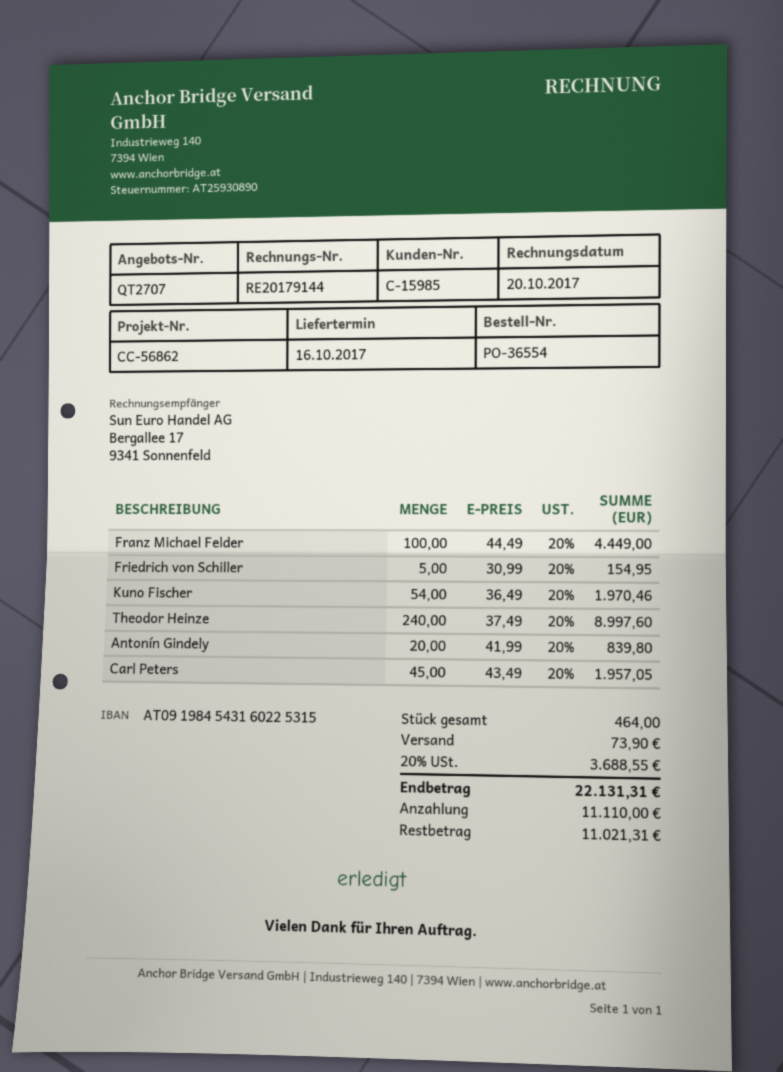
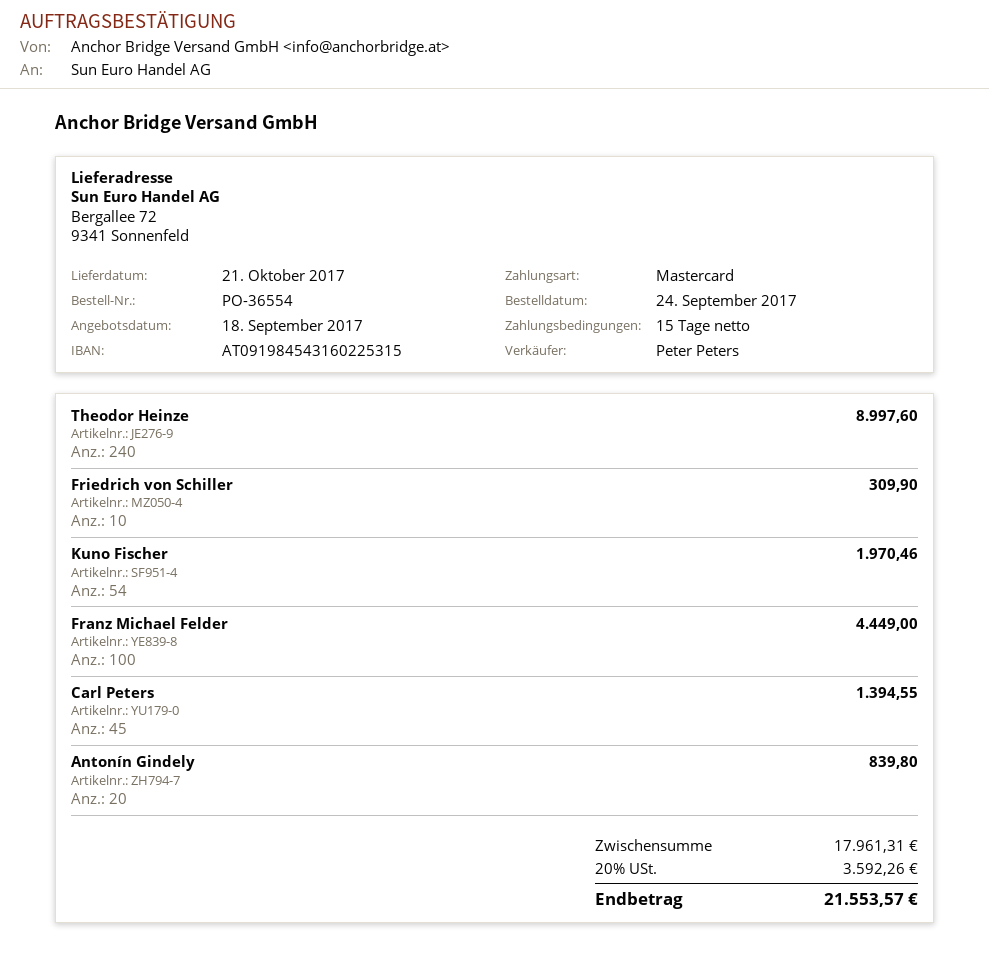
delivery date: 2017-10-16 -> 2017-10-21
Friedrich von Schiller: 5 for 154.95 -> 10 for 309.90
Carl Peters: 45 for 1957.05 -> 45 for 1394.55
shipping: 73.90 -> none
tax: 20% = 3688.55 -> 20% = 3592.26
total: 22131.31 -> 21553.57

